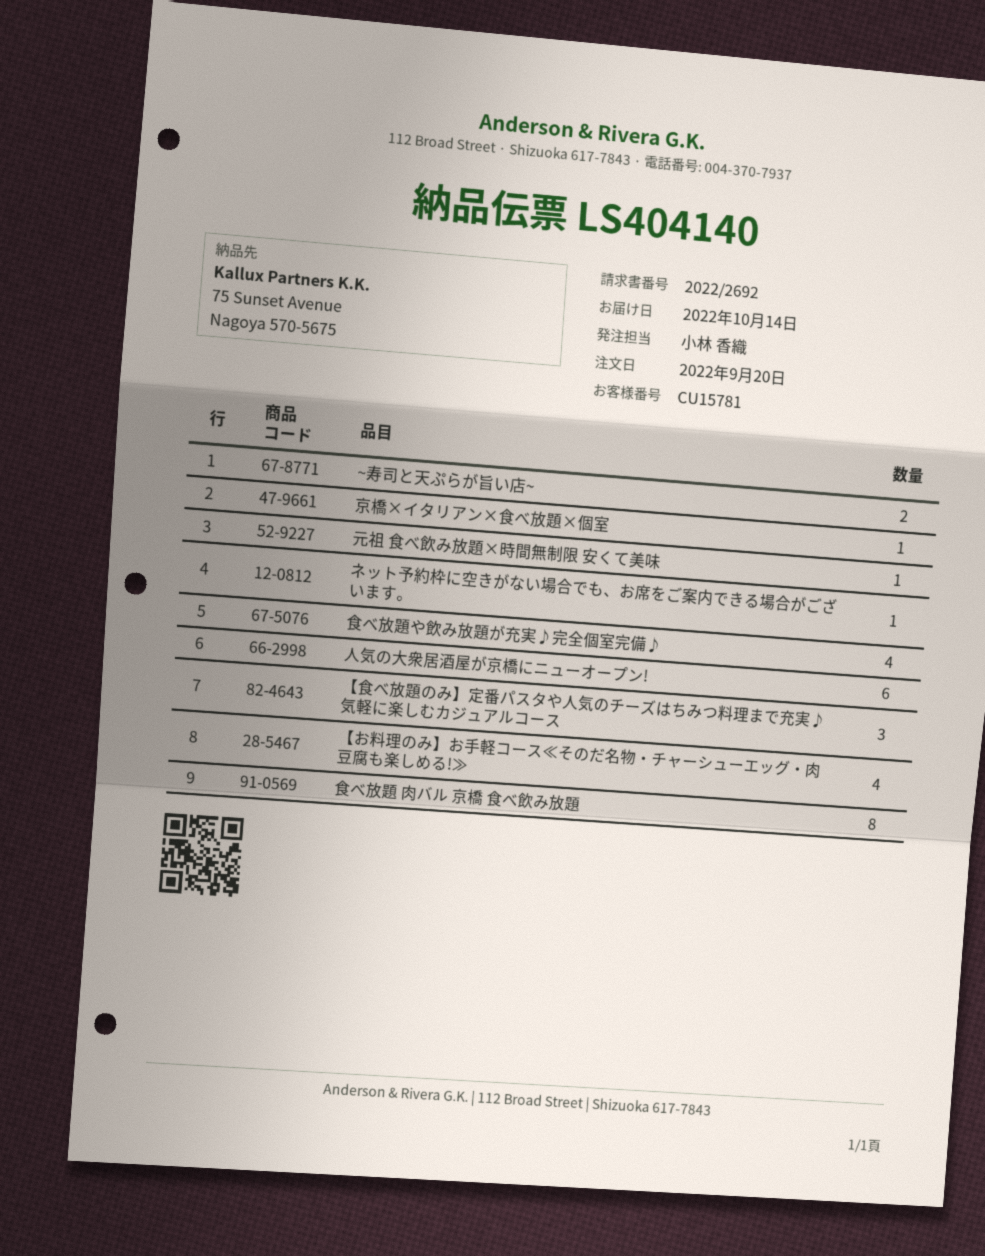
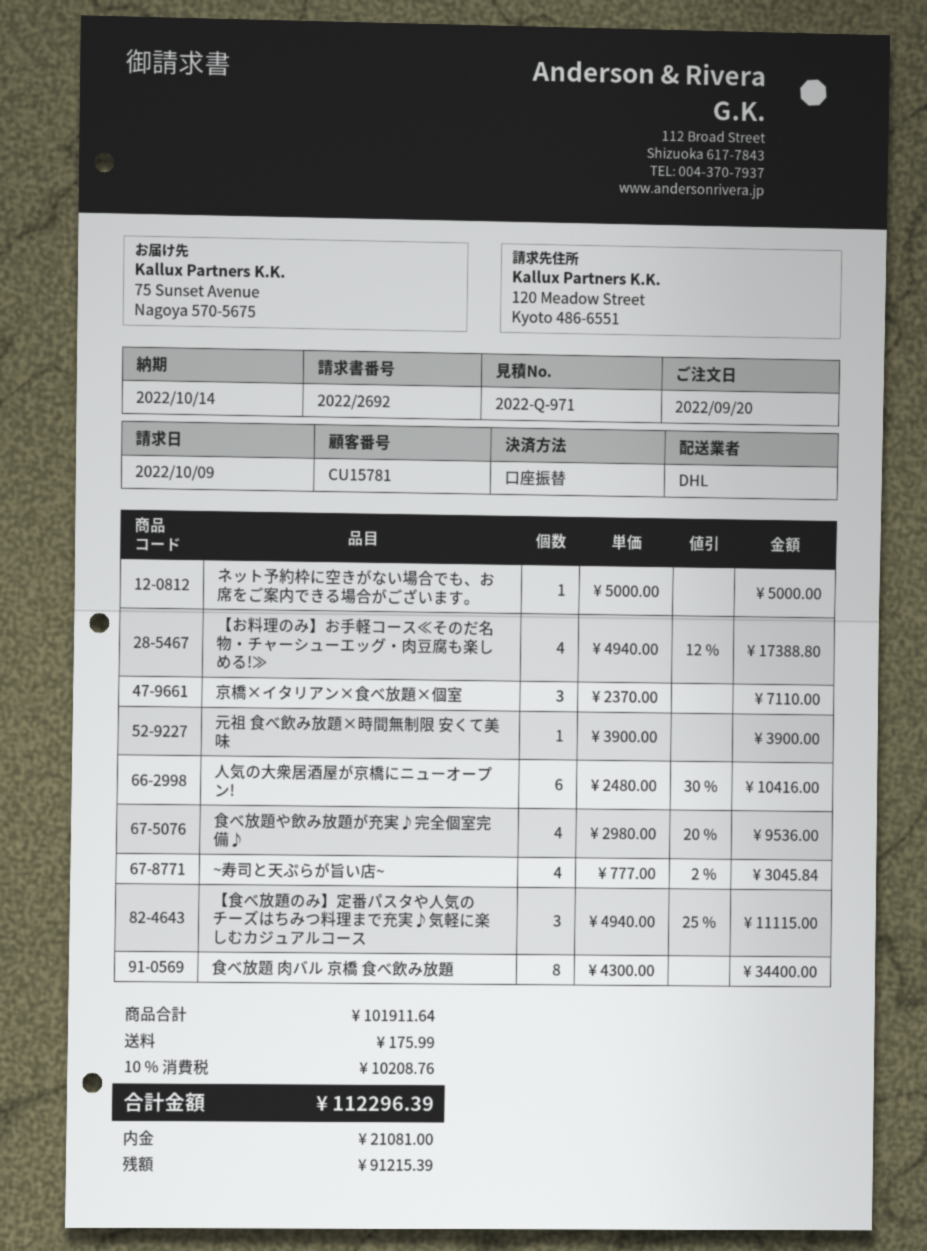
~寿司と天ぷらが旨い店~: 2 -> 4
京橋×イタリアン×食べ放題×個室: 1 -> 3

